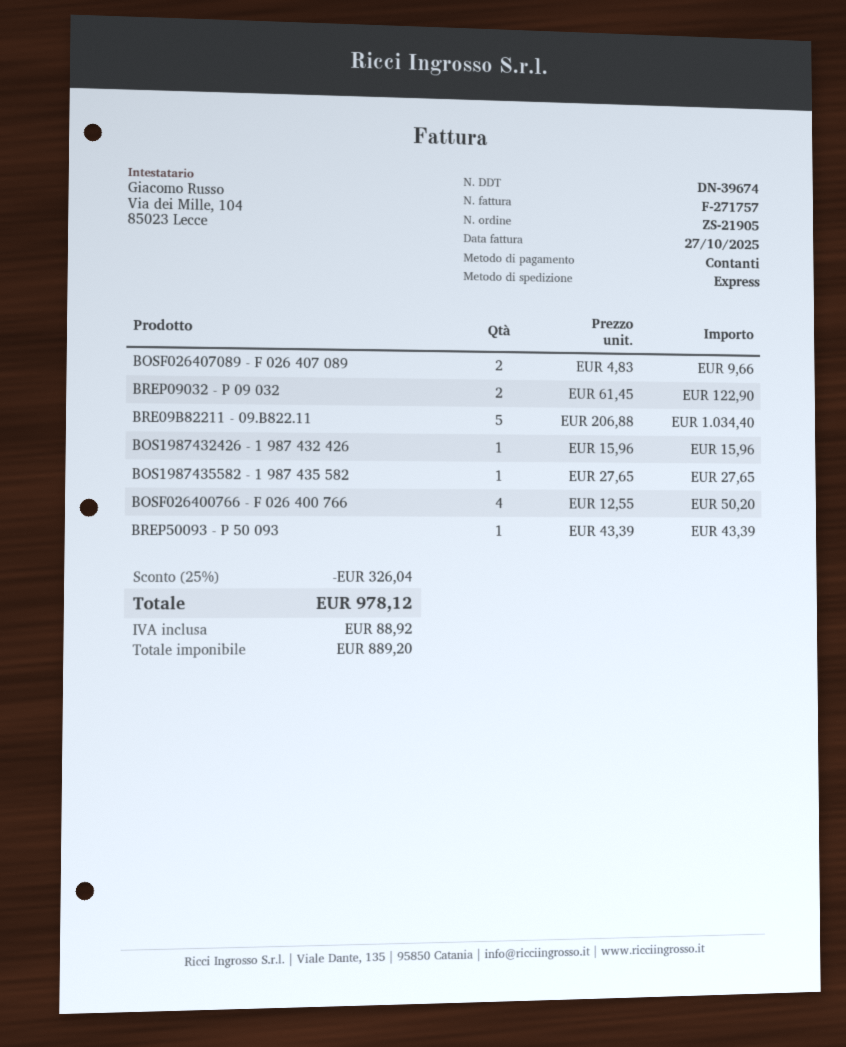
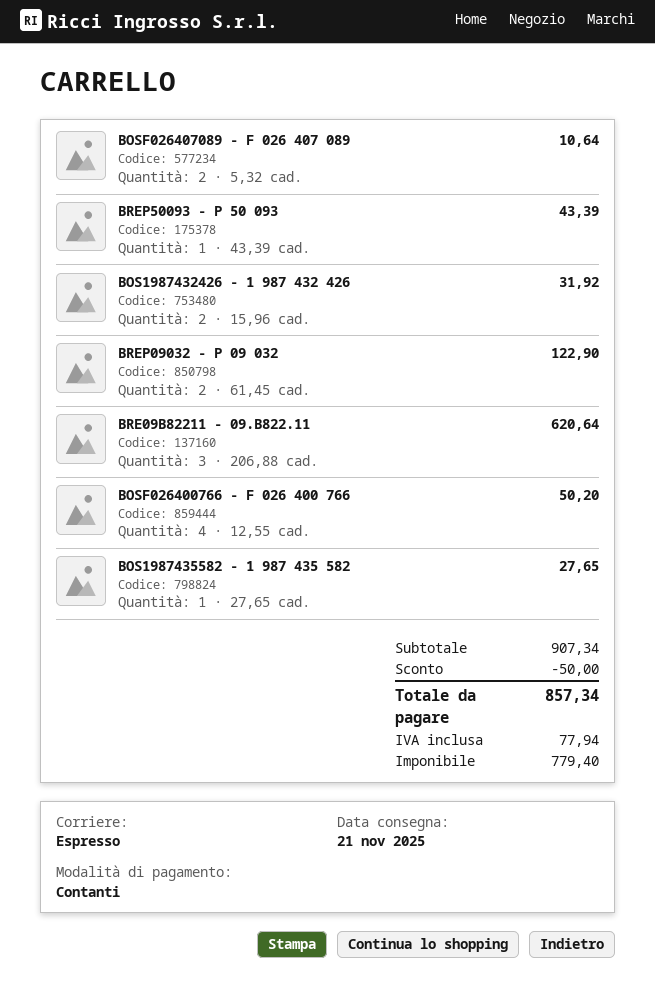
BOSF026407089 - F 026 407 089: 2 x 4.83 = 9.66 -> 2 x 5.32 = 10.64
BRE09B82211 - 09.B822.11: 5 x 206.88 = 1034.40 -> 3 x 206.88 = 620.64
BOS1987432426 - 1 987 432 426: 1 x 15.96 = 15.96 -> 2 x 15.96 = 31.92
discount: 326.04 -> 50.00
net: 889.20 -> 779.40
tax: 88.92 -> 77.94
total: 978.12 -> 857.34

